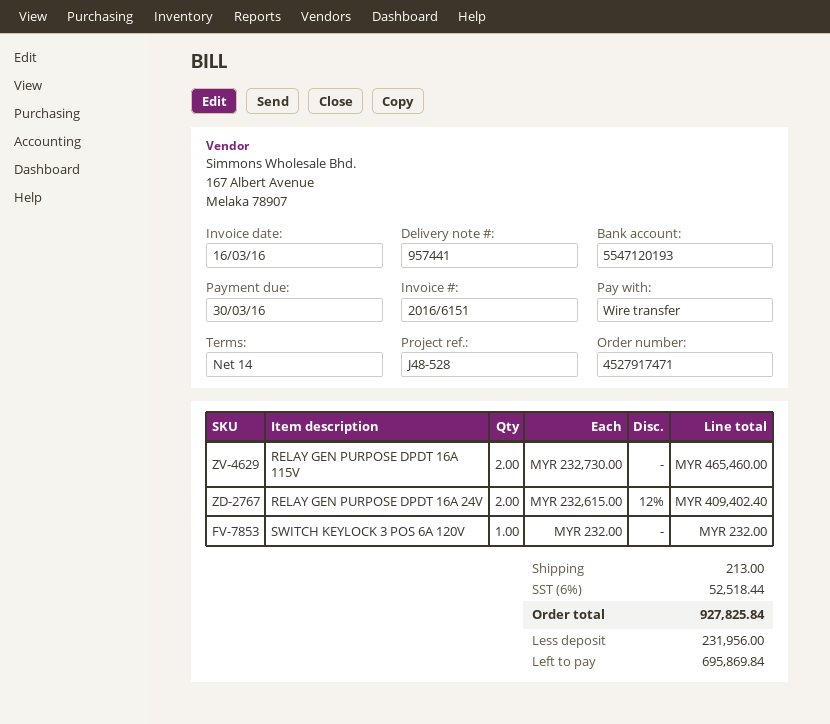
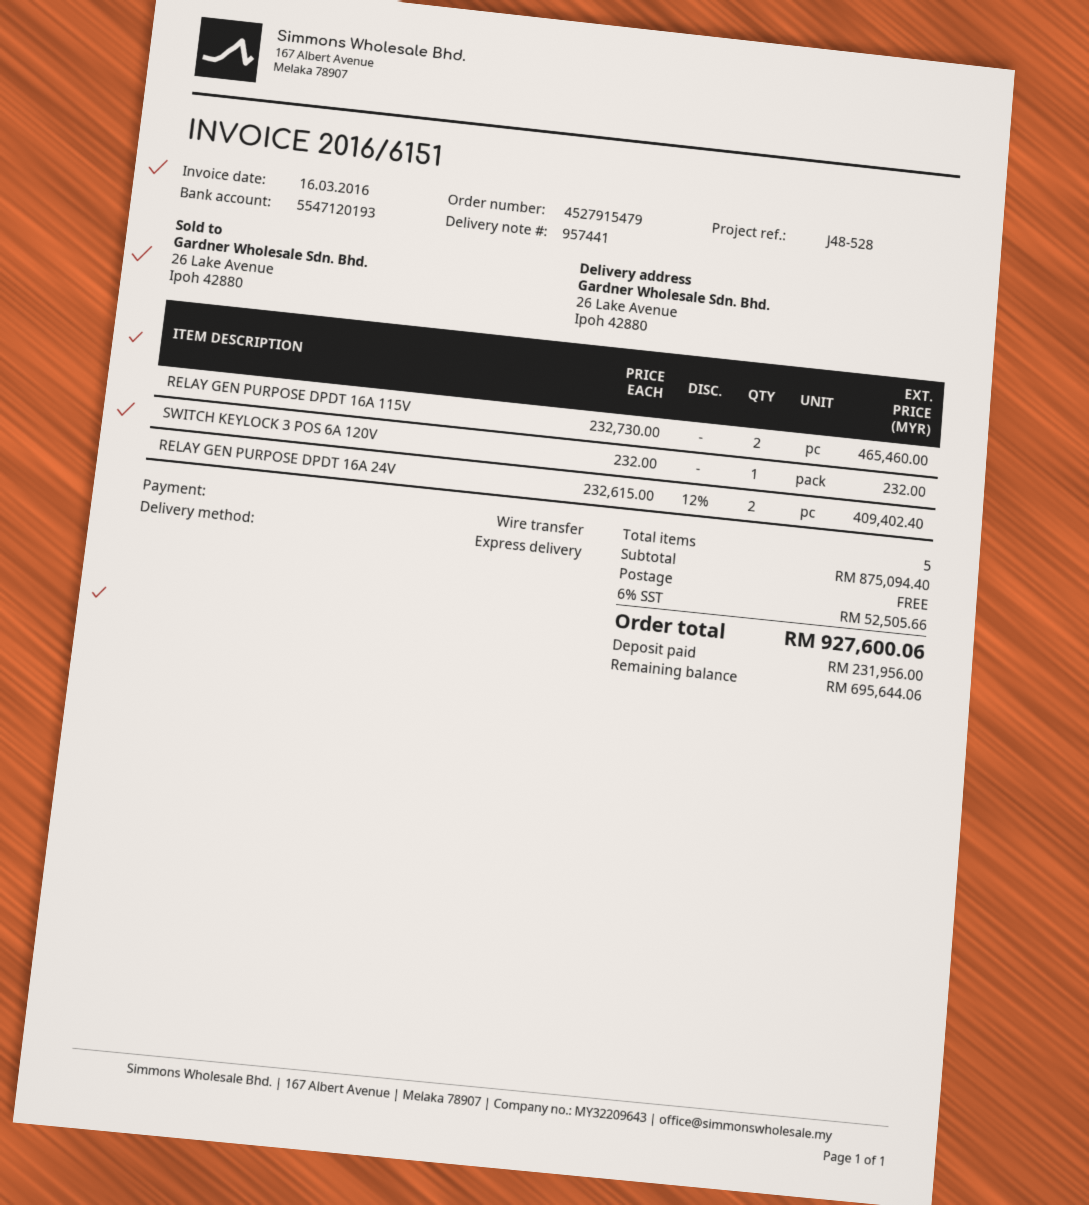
order number: 4527917471 -> 4527915479
shipping: 213.00 -> 0.00
tax: 6% = 52518.44 -> 6% = 52505.66
total: 927825.84 -> 927600.06
balance: 695869.84 -> 695644.06

